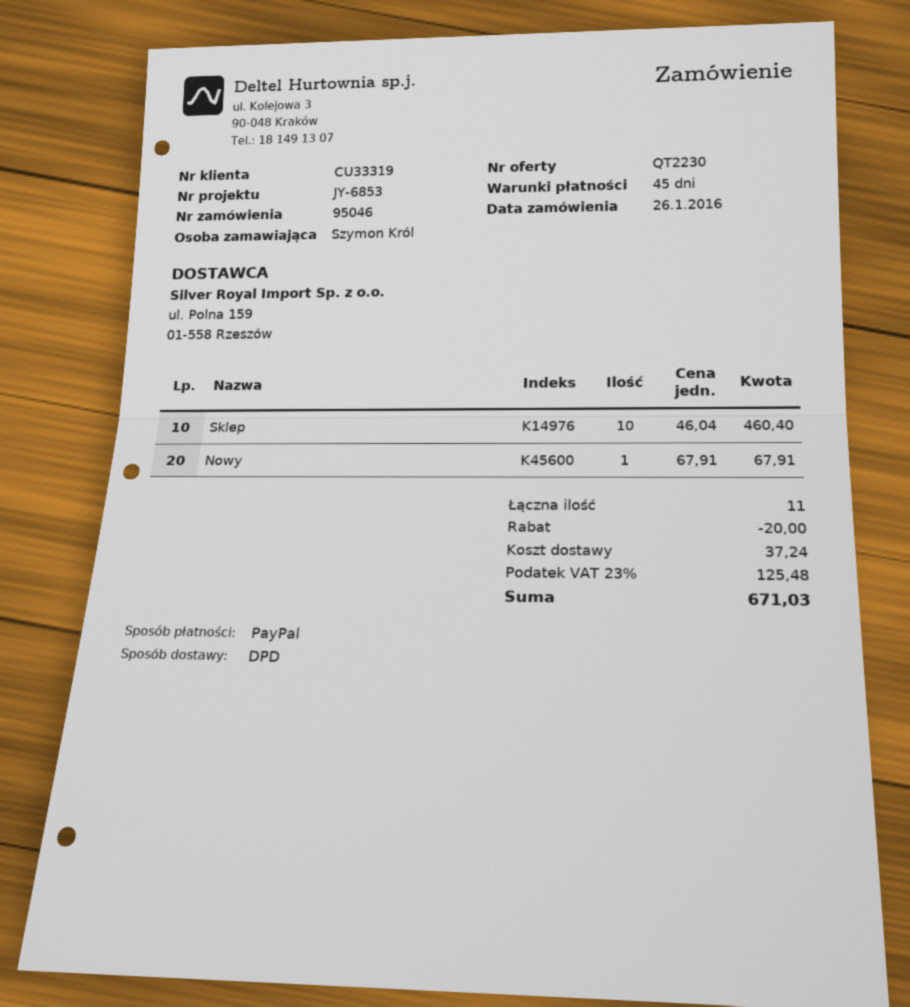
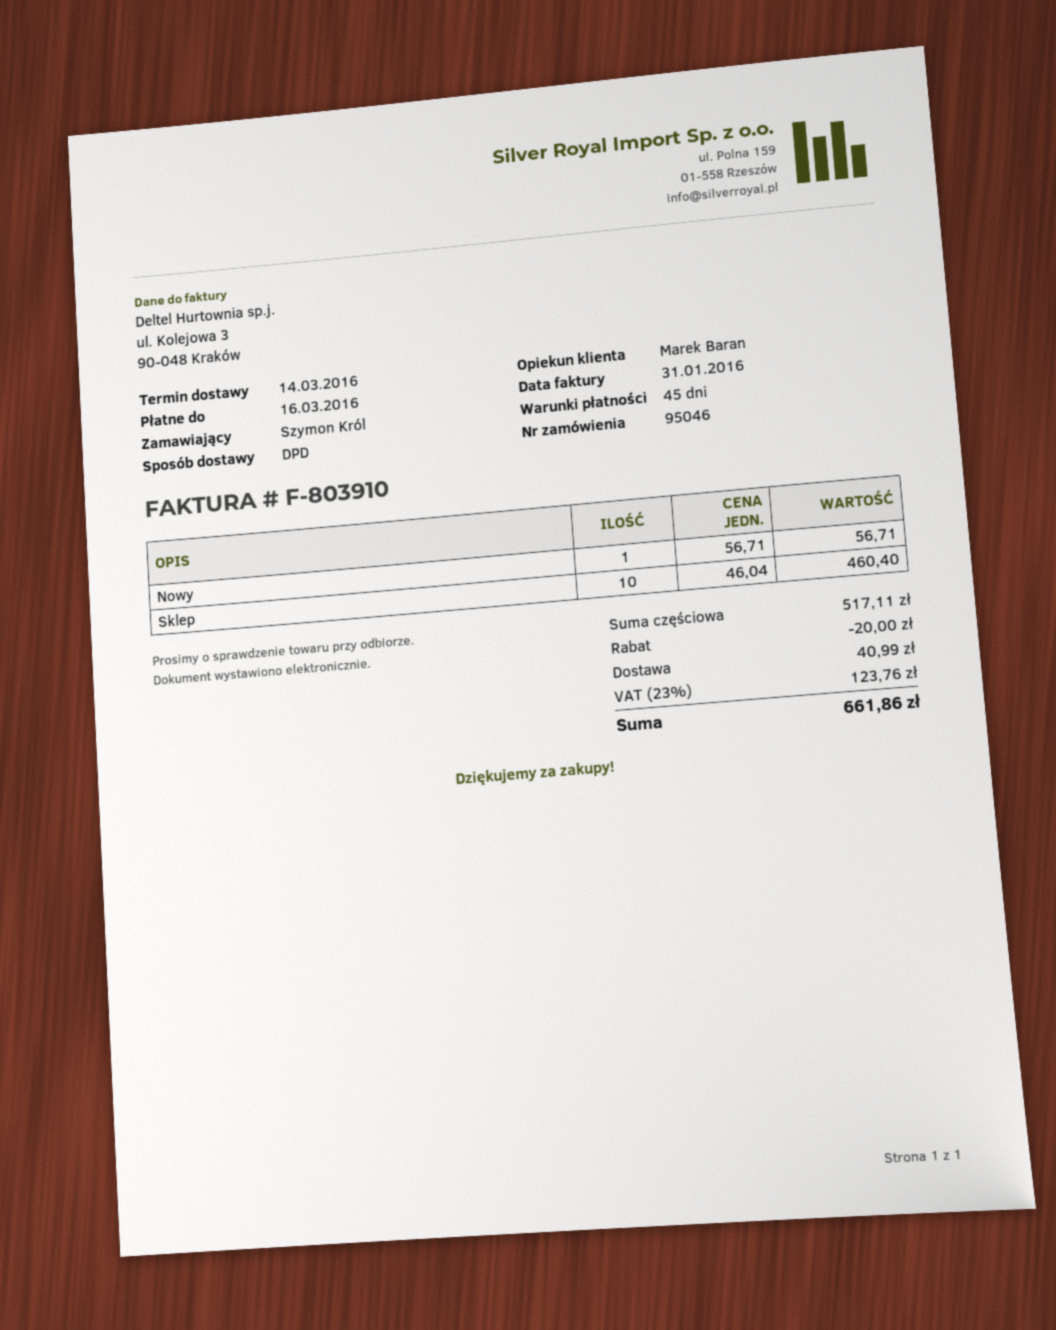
Nowy: 1 x 67.91 = 67.91 -> 1 x 56.71 = 56.71
shipping: 37.24 -> 40.99
tax: 23% = 125.48 -> 23% = 123.76
total: 671.03 -> 661.86

